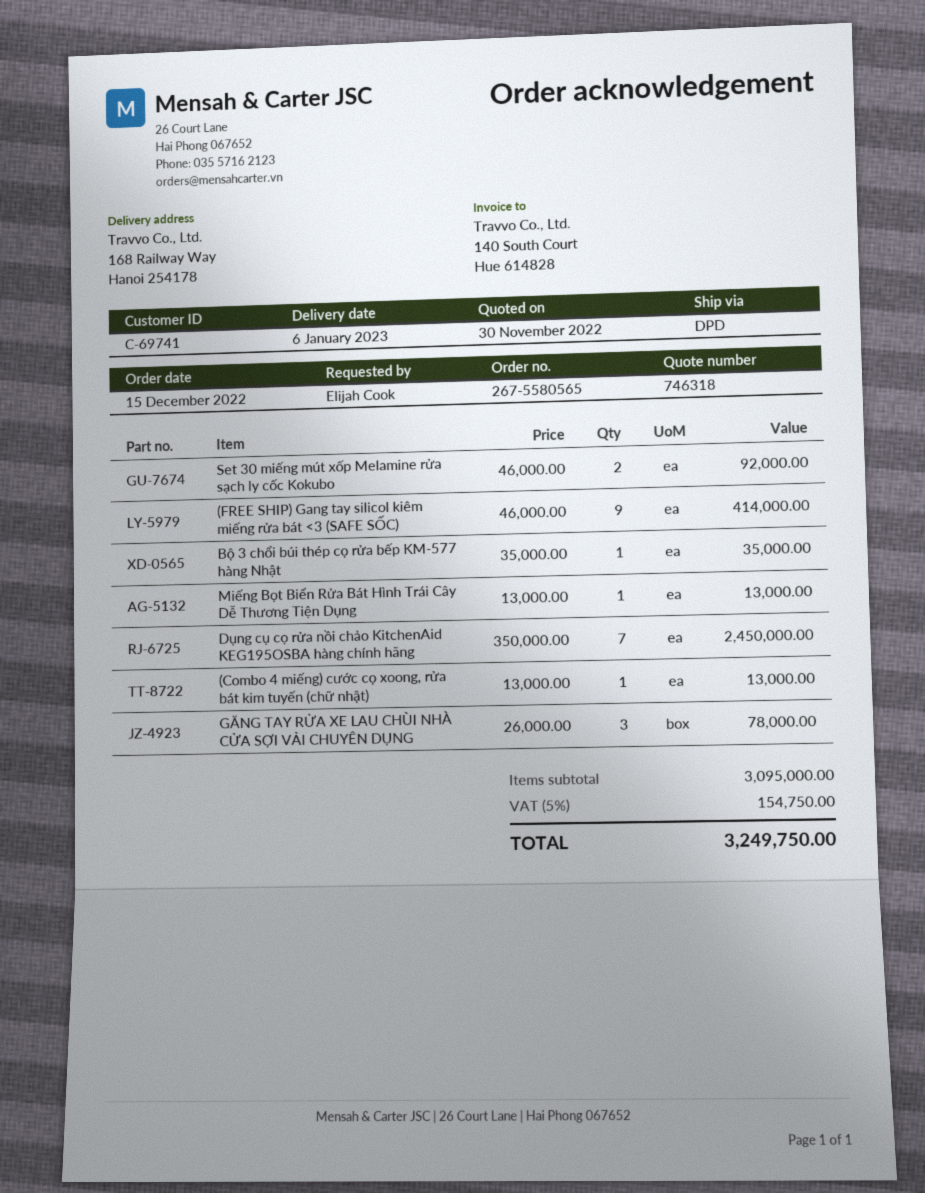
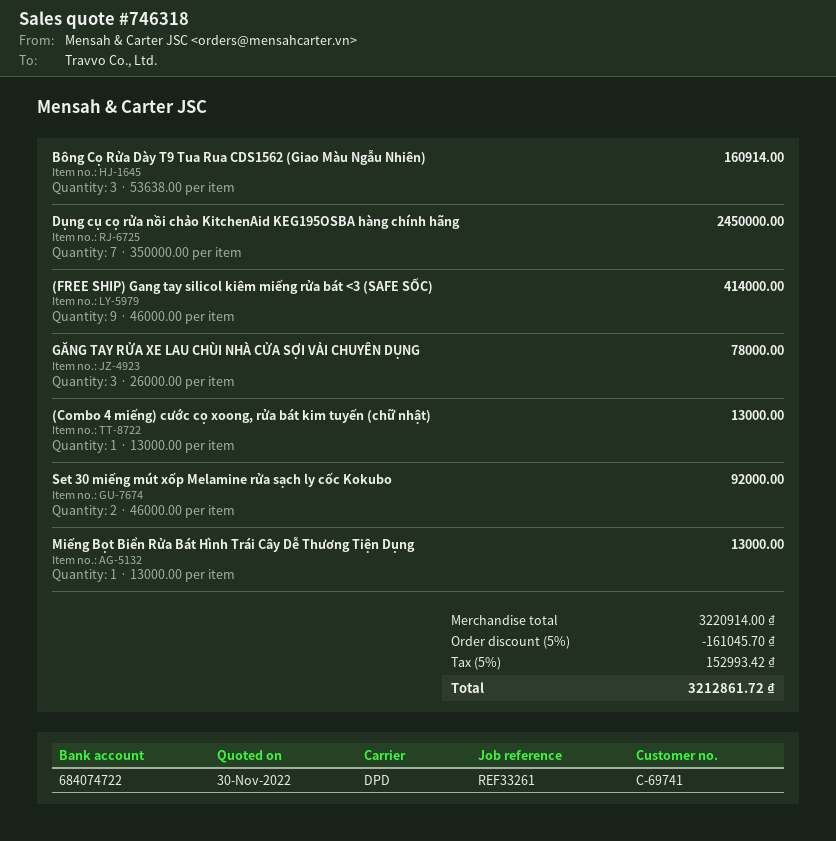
Bộ 3 chổi búi thép cọ rửa bếp KM-577 hàng Nhật: 1 x 35000.00 = 35000.00 -> none
Bông Cọ Rửa Dày T9 Tua Rua CDS1562 (Giao Màu Ngẫu Nhiên): none -> 3 x 53638.00 = 160914.00
subtotal: 3095000.00 -> 3220914.00
discount: none -> 5% = 161045.70
tax: 5% = 154750.00 -> 5% = 152993.42
total: 3249750.00 -> 3212861.72

